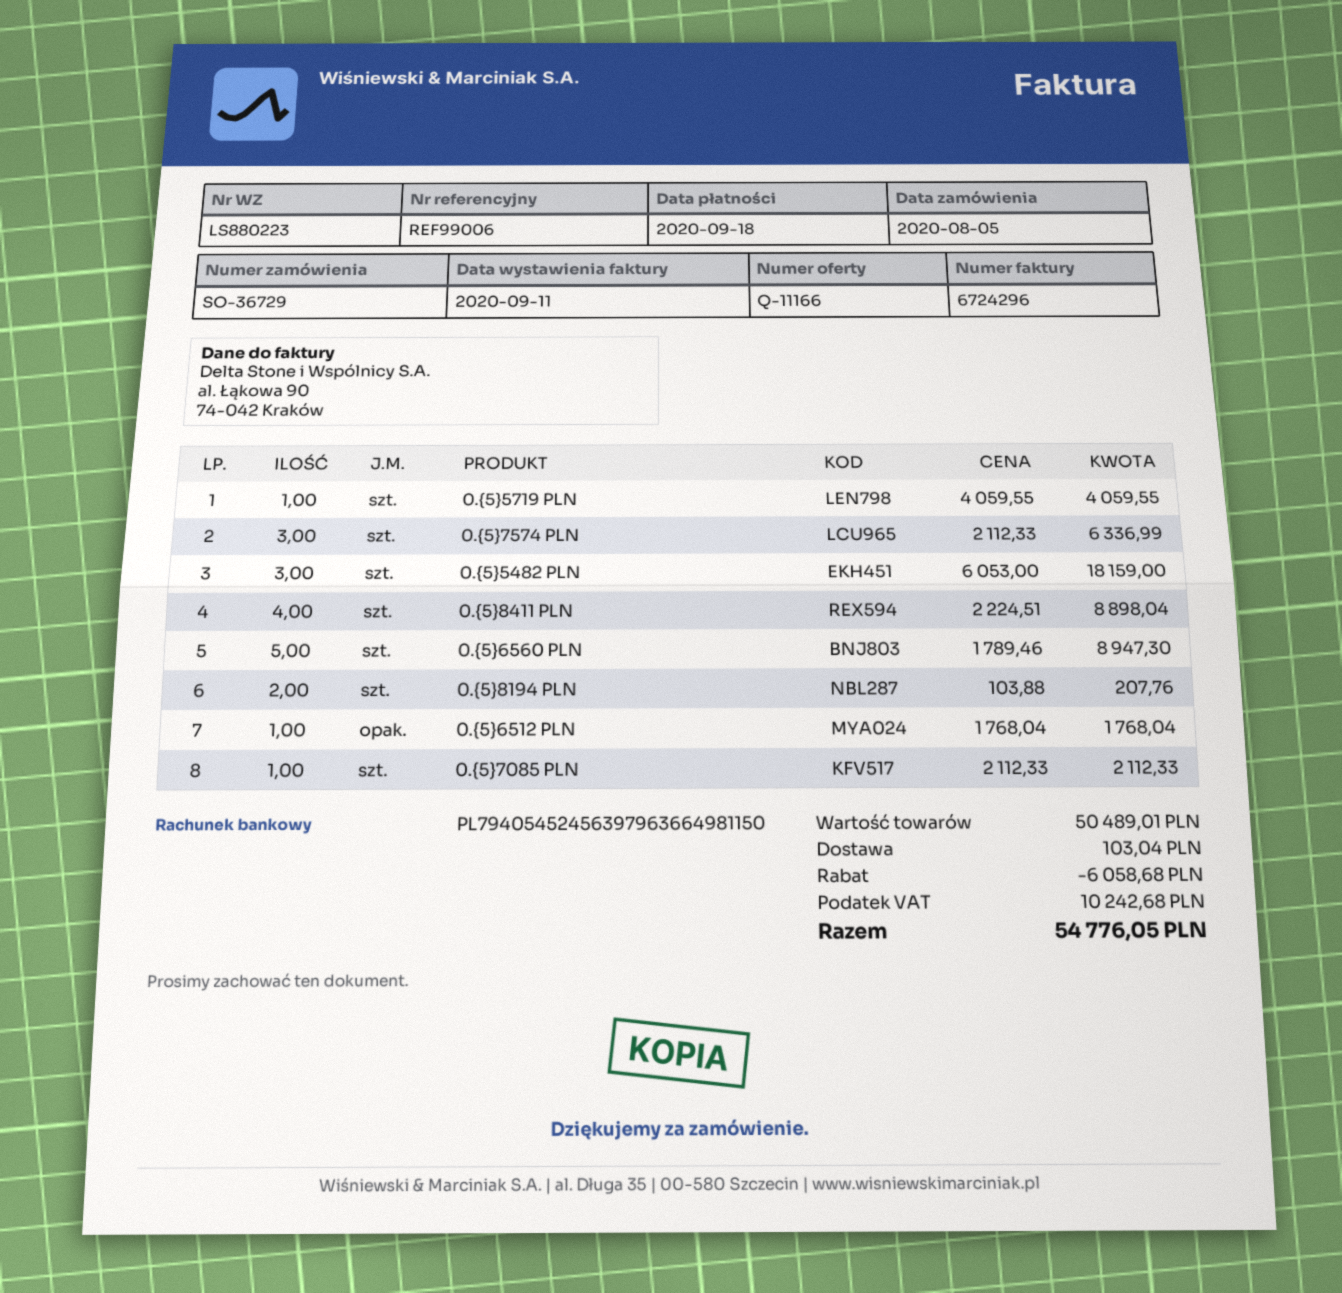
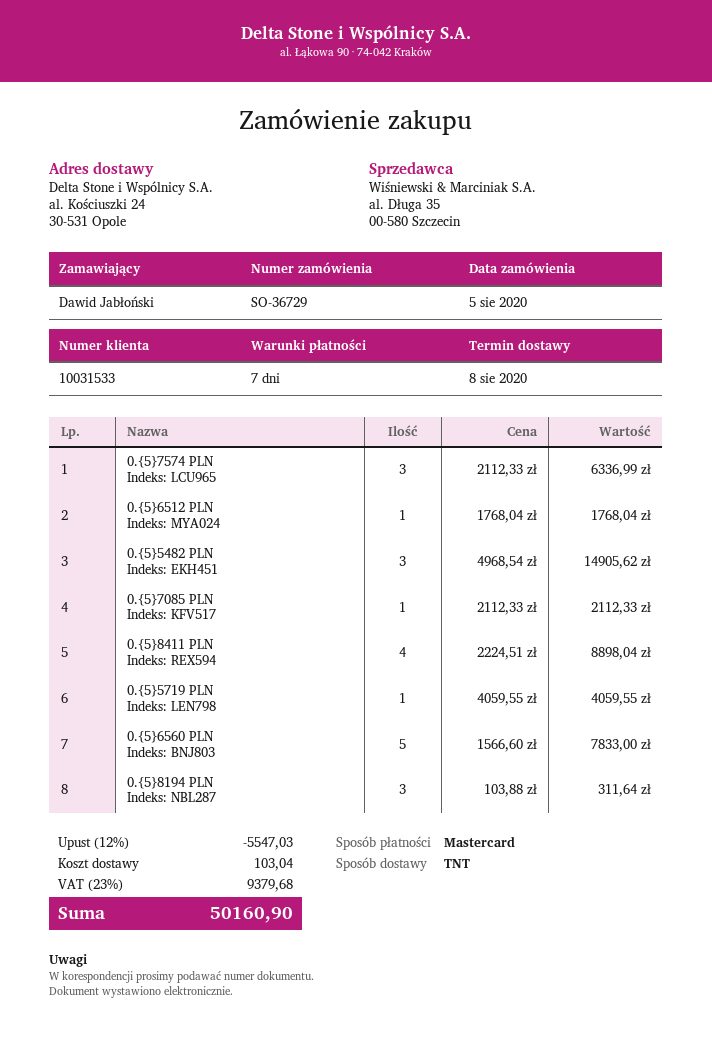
0.{5}5482 PLN: 3 x 6053.00 = 18159.00 -> 3 x 4968.54 = 14905.62
0.{5}6560 PLN: 5 x 1789.46 = 8947.30 -> 5 x 1566.60 = 7833.00
0.{5}8194 PLN: 2 x 103.88 = 207.76 -> 3 x 103.88 = 311.64
discount: 6058.68 -> 5547.03
tax: 10242.68 -> 9379.68
total: 54776.05 -> 50160.90

